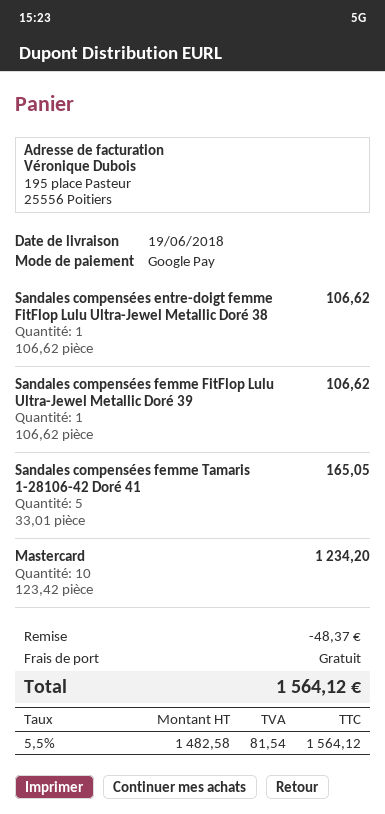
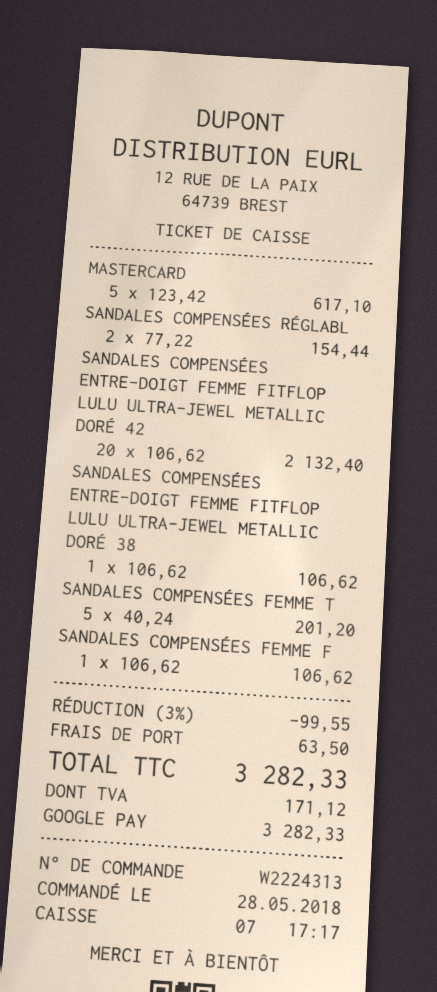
Sandales compensées femme Tamaris 1-28106-42 Doré 41: 5 x 33.01 = 165.05 -> 5 x 40.24 = 201.20
Mastercard: 10 x 123.42 = 1234.20 -> 5 x 123.42 = 617.10
SANDALES COMPENSÉES RÉGLABL: none -> 2 x 77.22 = 154.44
SANDALES COMPENSÉES ENTRE-DOIGT FEMME FITFLOP LULU ULTRA-JEWEL METALLIC DORÉ 42: none -> 20 x 106.62 = 2132.40
discount: 48.37 -> 99.55
shipping: 0.00 -> 63.50
tax: 81.54 -> 171.12
total: 1564.12 -> 3282.33

